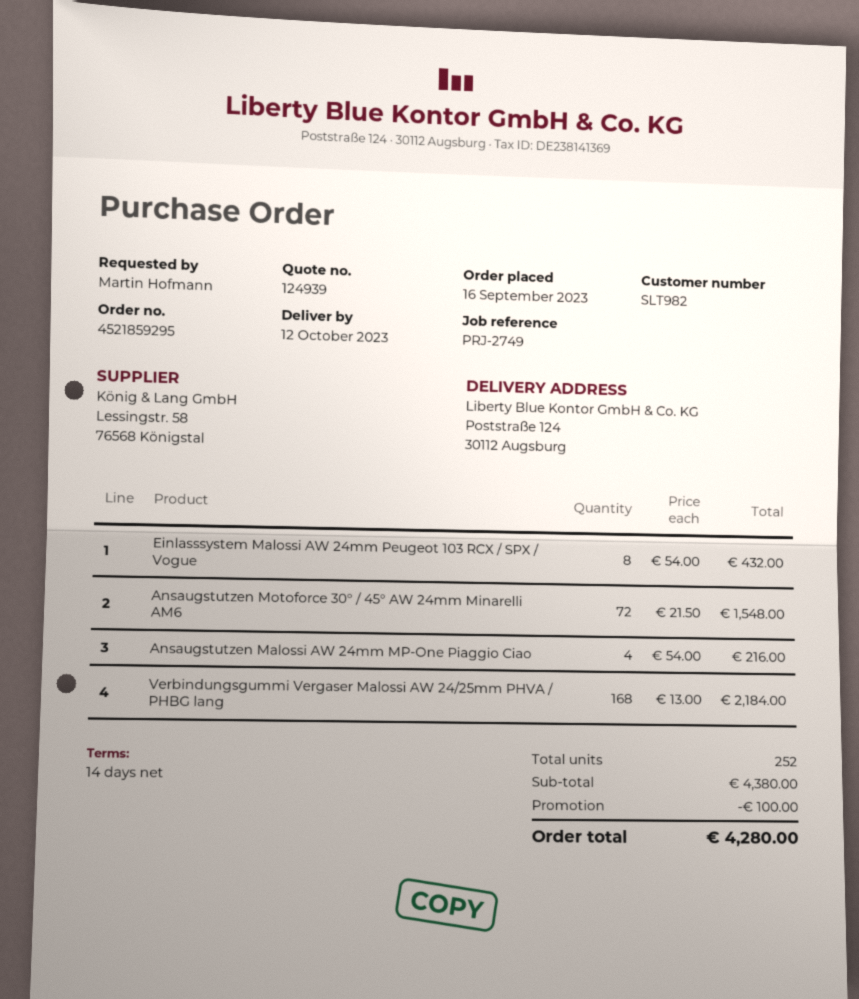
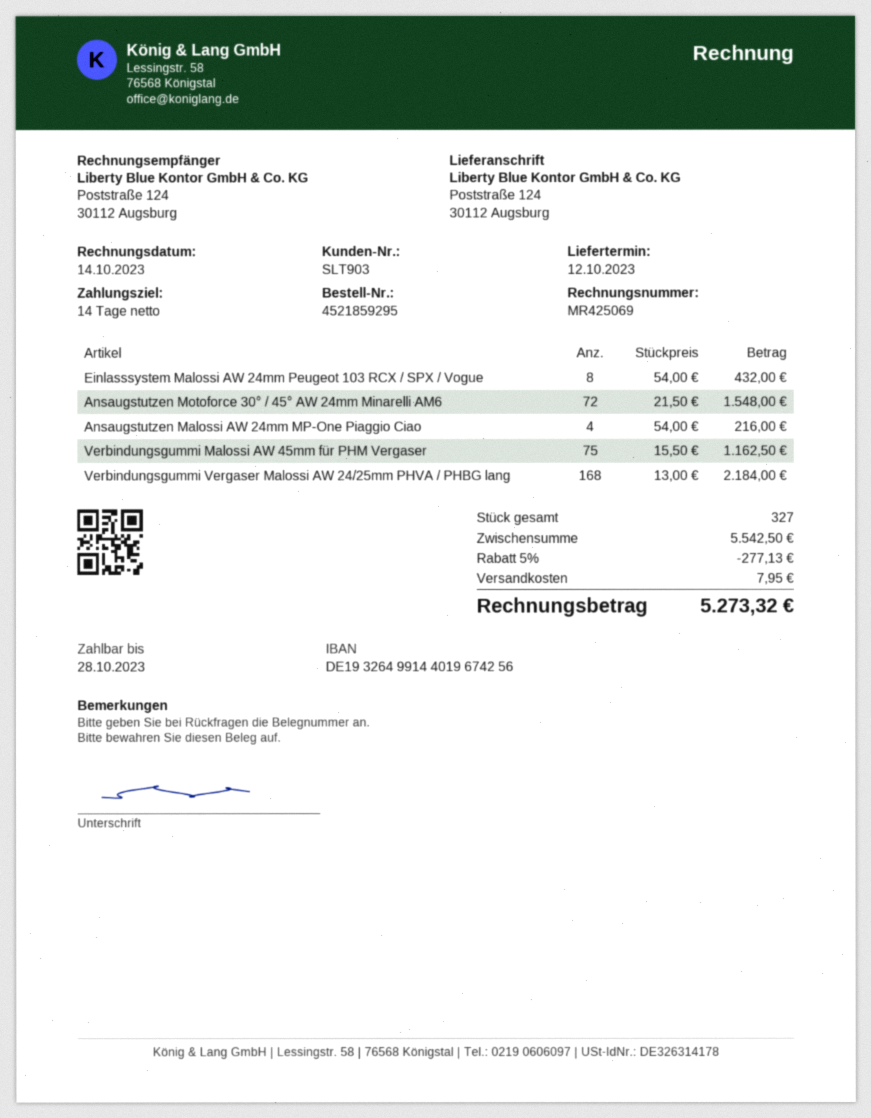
customer number: SLT982 -> SLT903
Verbindungsgummi Malossi AW 45mm für PHM Vergaser: none -> 75 x 15.50 = 1162.50
total quantity: 252 -> 327
subtotal: 4380.00 -> 5542.50
discount: 100.00 -> 277.13
shipping: none -> 7.95
total: 4280.00 -> 5273.32

